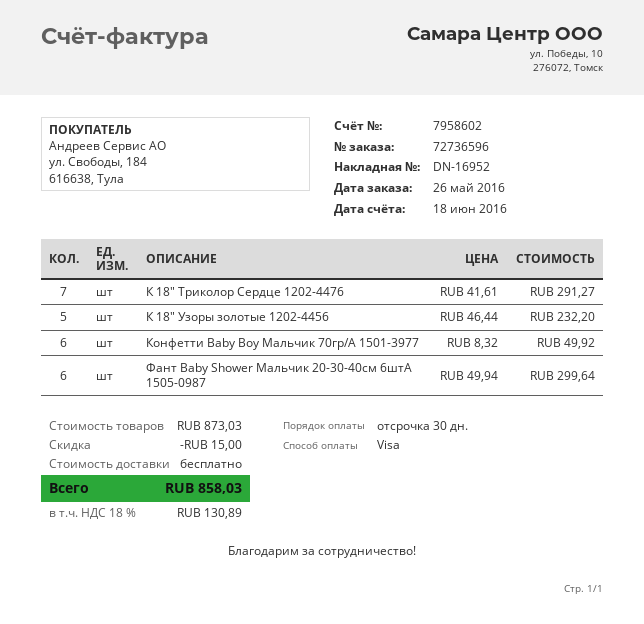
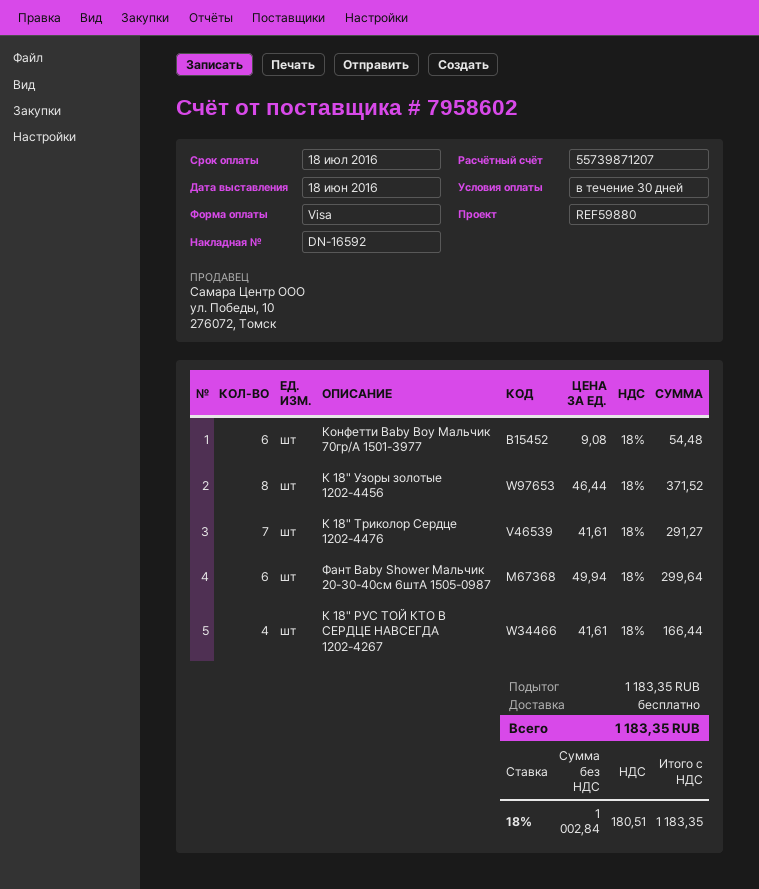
delivery note number: DN-16952 -> DN-16592
К 18" Узоры золотые 1202-4456: 5 x 46.44 = 232.20 -> 8 x 46.44 = 371.52
Конфетти Baby Boy Мальчик 70гр/A 1501-3977: 6 x 8.32 = 49.92 -> 6 x 9.08 = 54.48
К 18" РУС ТОЙ КТО В СЕРДЦЕ НАВСЕГДА 1202-4267: none -> 4 x 41.61 = 166.44
subtotal: 873.03 -> 1183.35
discount: 15.00 -> none
tax: 18% = 130.89 -> 18% = 180.51
total: 858.03 -> 1183.35

